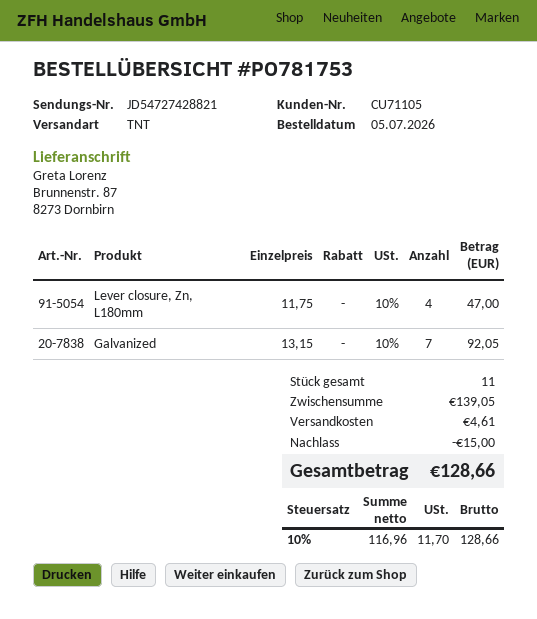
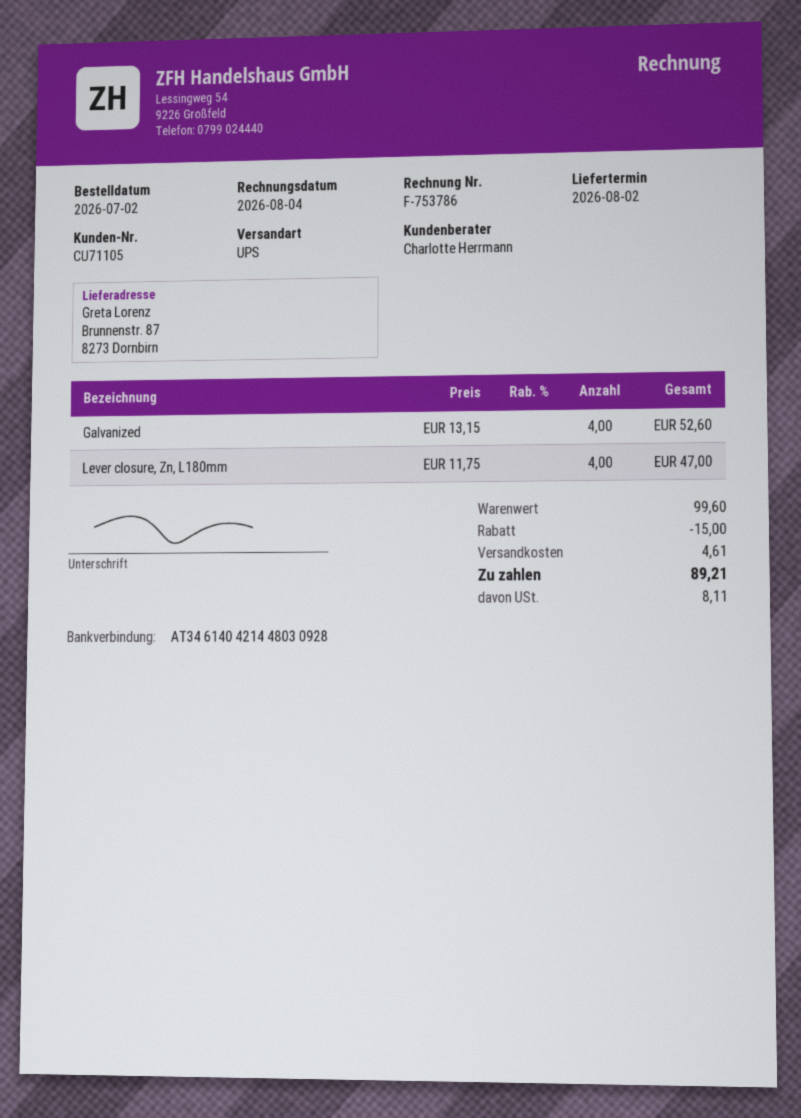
order date: 2026-07-05 -> 2026-07-02
shipping method: TNT -> UPS
Galvanized: 7 x 13.15 = 92.05 -> 4 x 13.15 = 52.60
subtotal: 139.05 -> 99.60
tax: 11.70 -> 8.11
total: 128.66 -> 89.21

